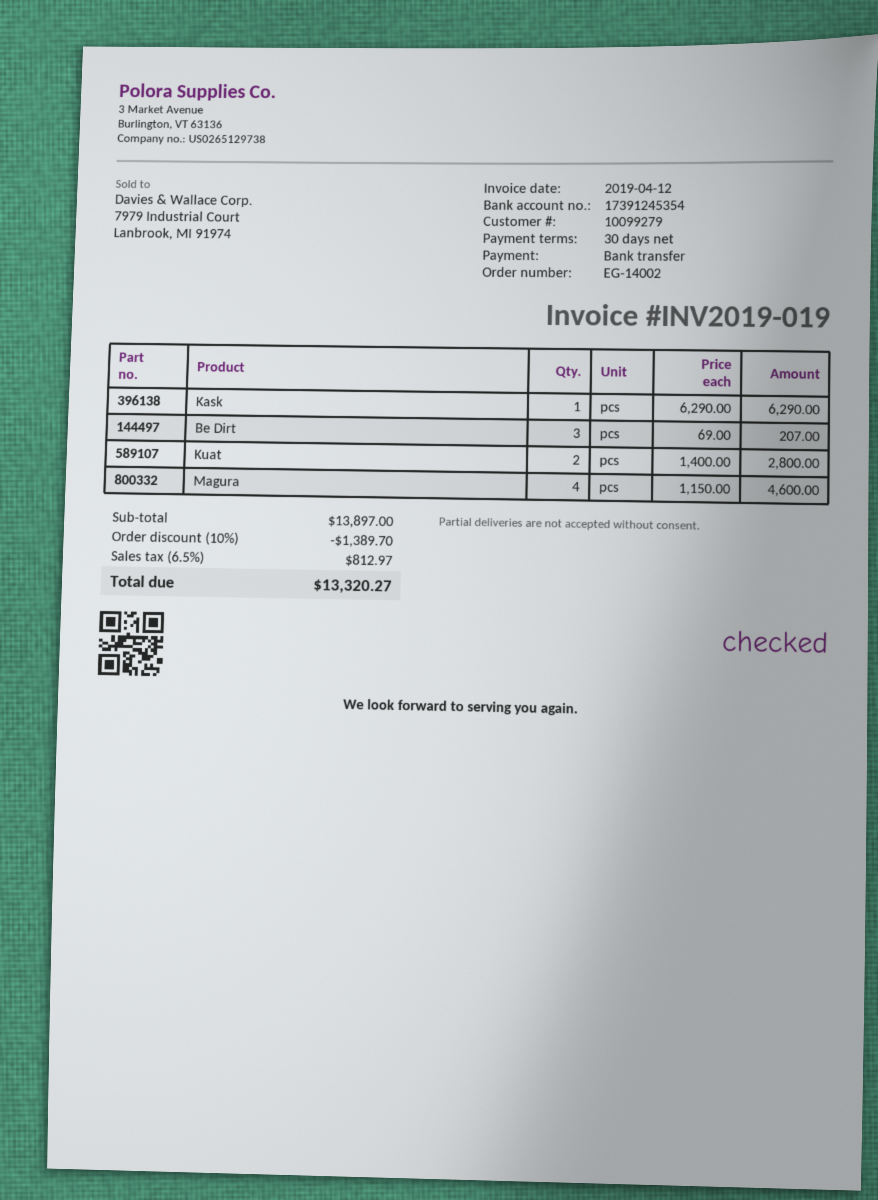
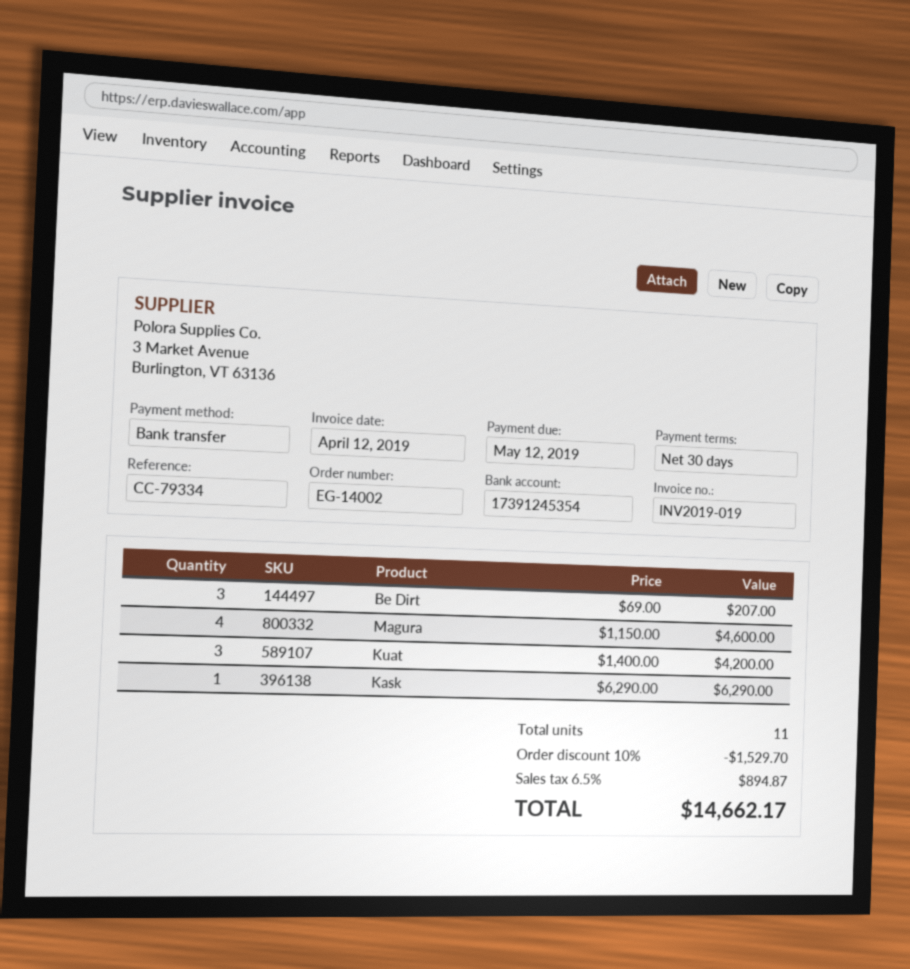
Kuat: 2 x 1400.00 = 2800.00 -> 3 x 1400.00 = 4200.00
discount: 10% = 1389.70 -> 10% = 1529.70
tax: 6.5% = 812.97 -> 6.5% = 894.87
total: 13320.27 -> 14662.17

